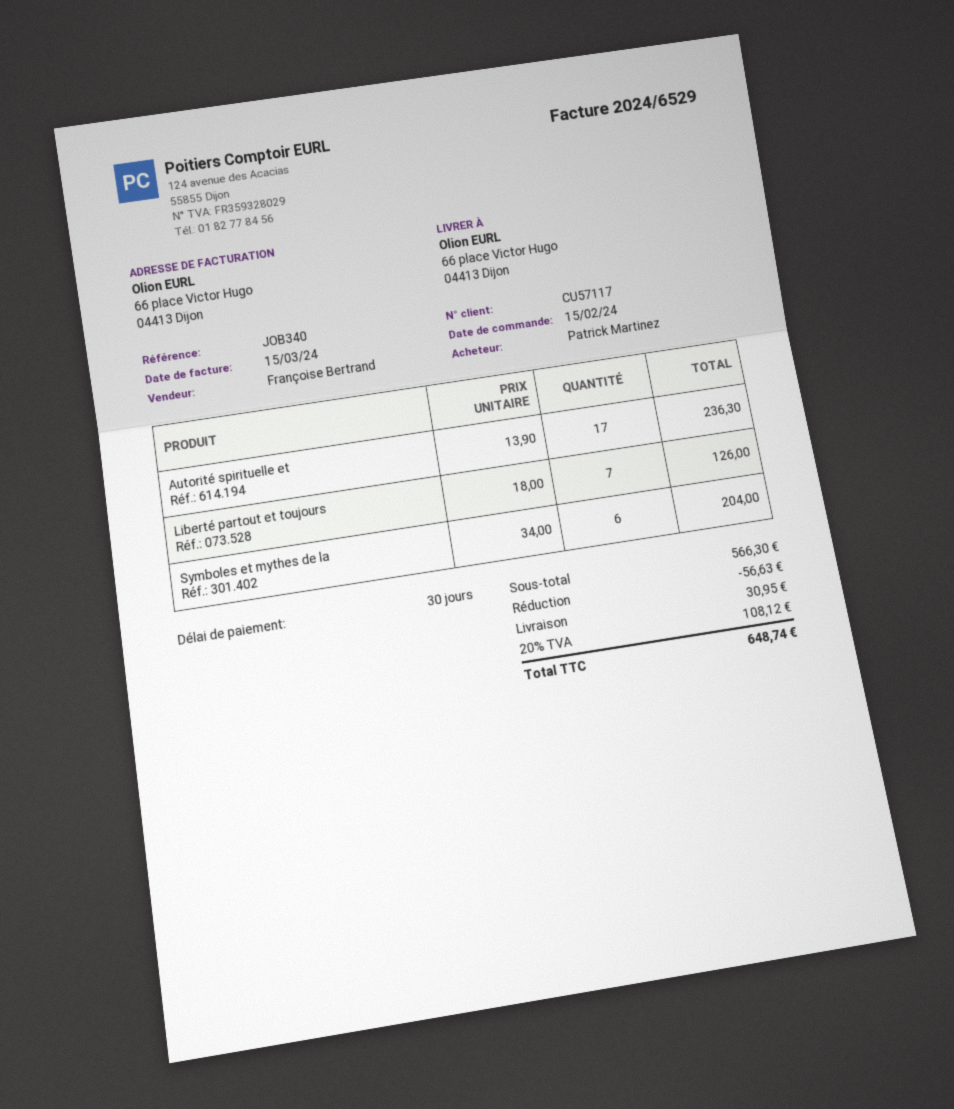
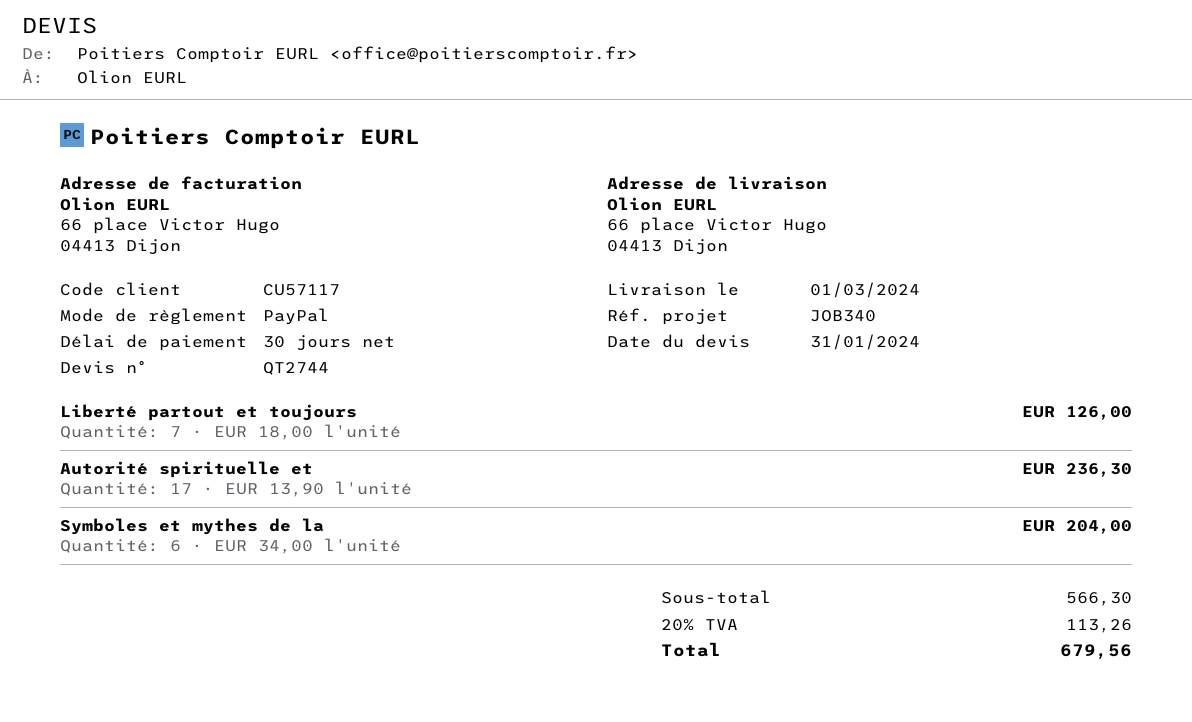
discount: 56.63 -> none
shipping: 30.95 -> none
tax: 20% = 108.12 -> 20% = 113.26
total: 648.74 -> 679.56

